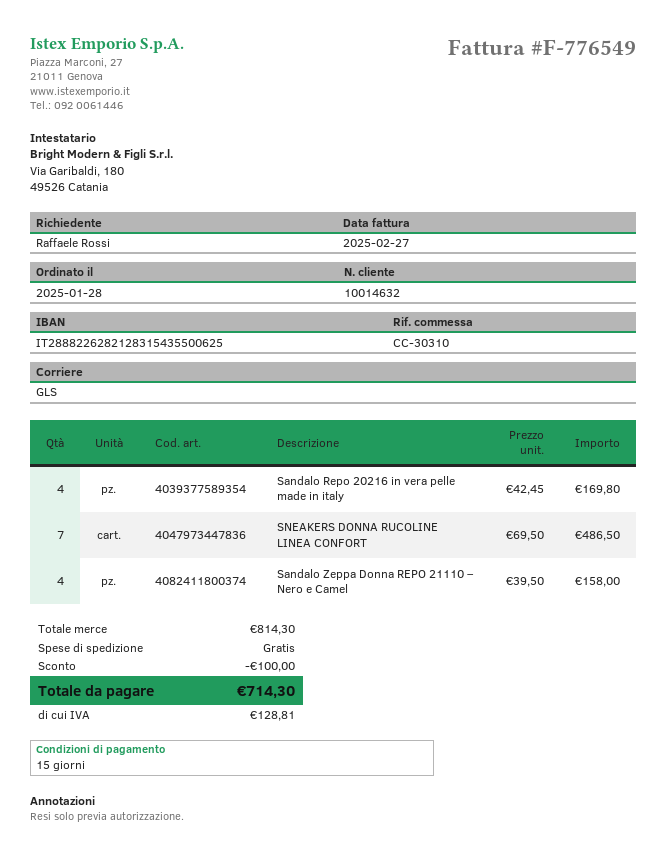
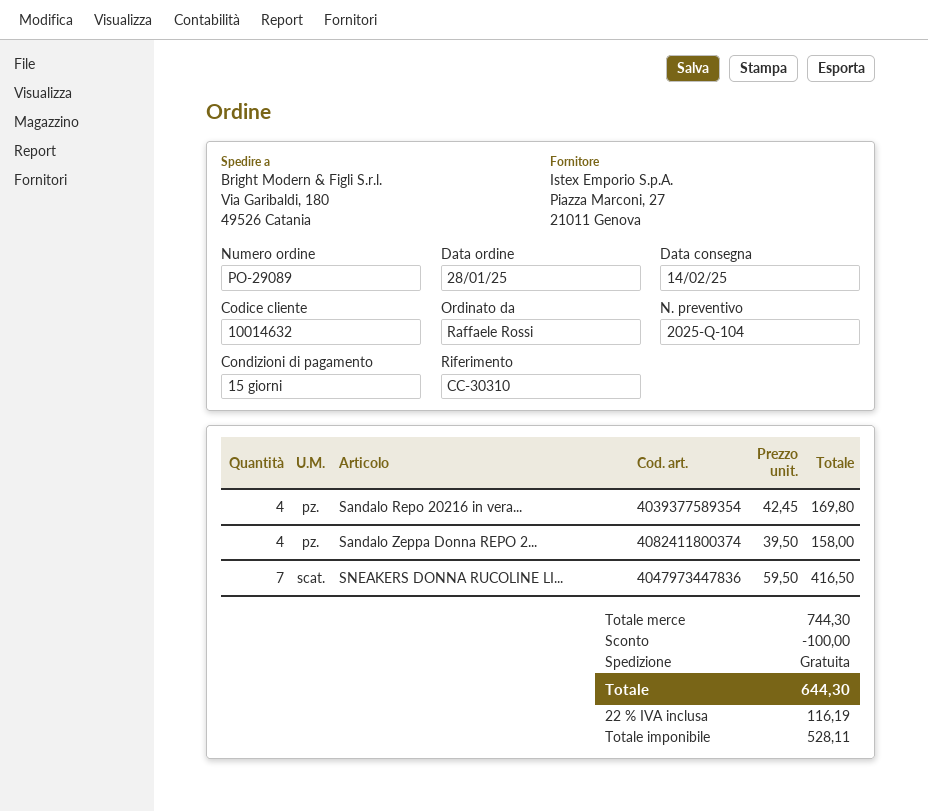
SNEAKERS DONNA RUCOLINE LINEA CONFORT: 7 x 69.50 = 486.50 -> 7 x 59.50 = 416.50
subtotal: 814.30 -> 744.30
tax: 128.81 -> 116.19
total: 714.30 -> 644.30

